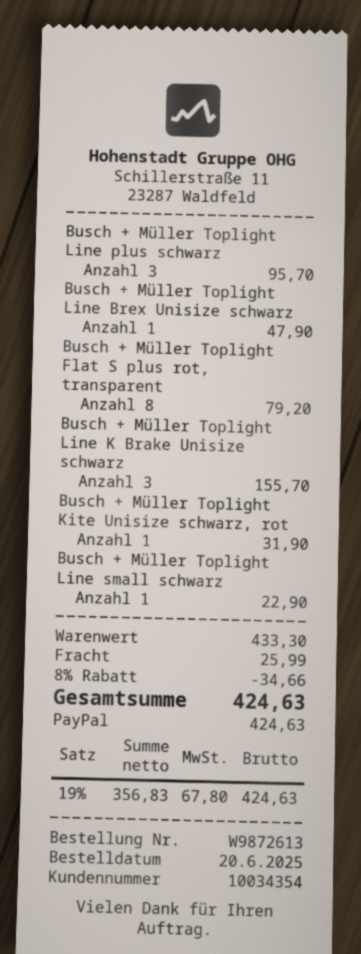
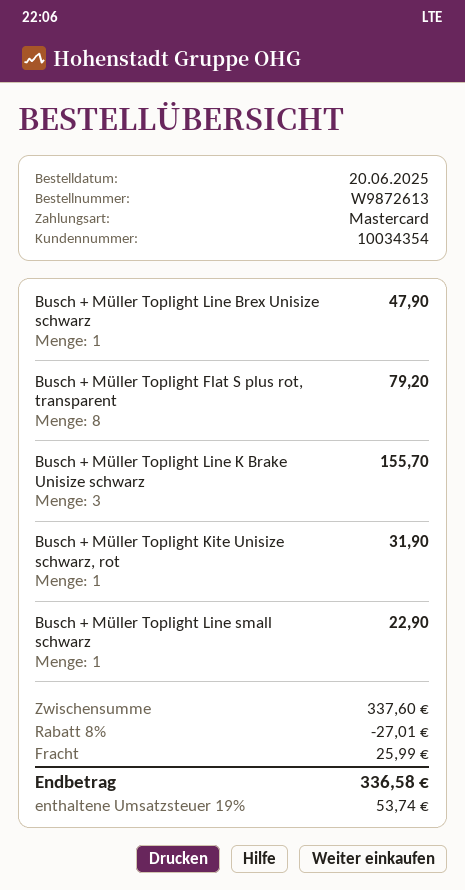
payment method: PayPal -> Mastercard
Busch + Müller Toplight Line plus schwarz: 3 for 95.70 -> none
subtotal: 433.30 -> 337.60
discount: 8% = 34.66 -> 8% = 27.01
tax: 19% = 67.80 -> 19% = 53.74
total: 424.63 -> 336.58

